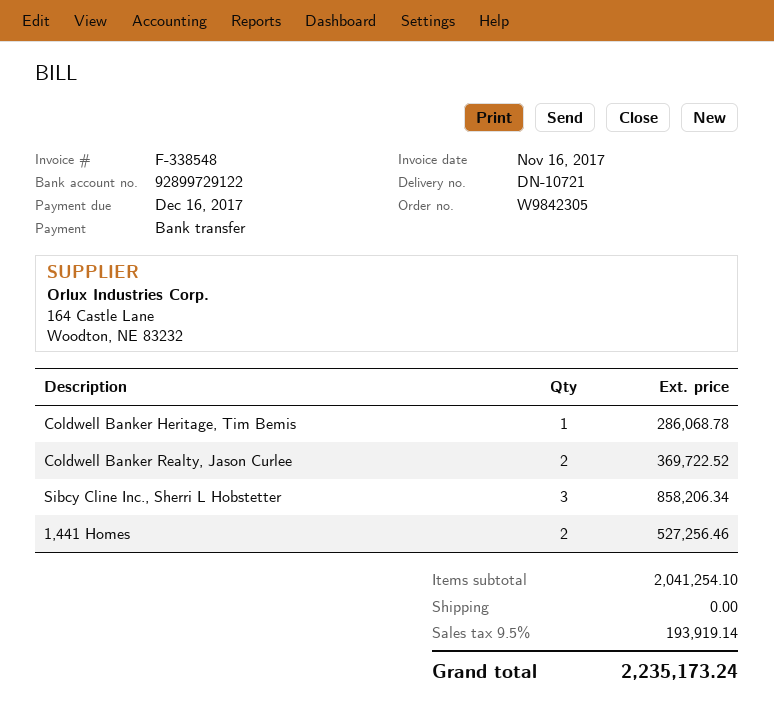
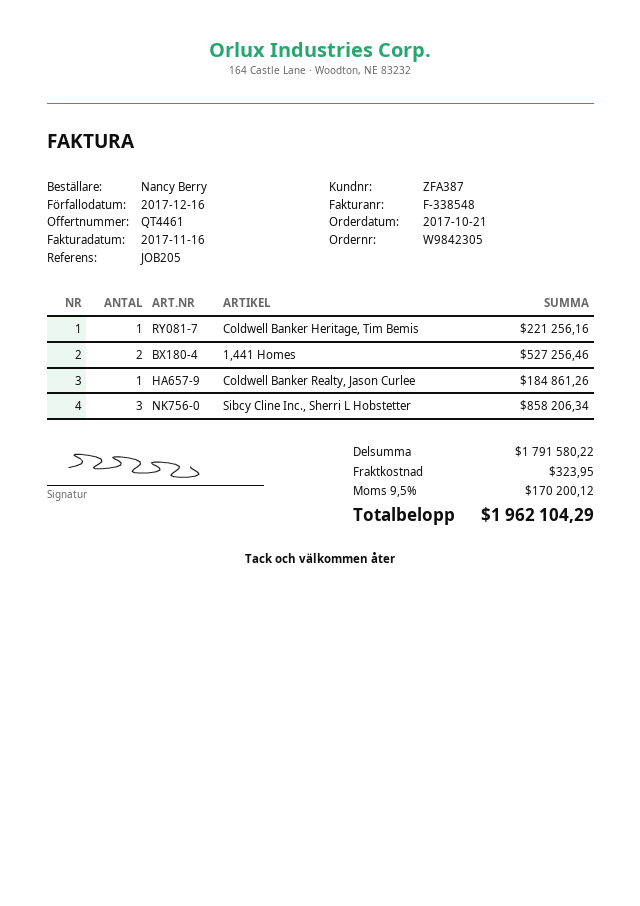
Coldwell Banker Heritage, Tim Bemis: 1 for 286068.78 -> 1 for 221256.16
Coldwell Banker Realty, Jason Curlee: 2 for 369722.52 -> 1 for 184861.26
subtotal: 2041254.10 -> 1791580.22
shipping: 0.00 -> 323.95
tax: 9.5% = 193919.14 -> 9.5% = 170200.12
total: 2235173.24 -> 1962104.29

